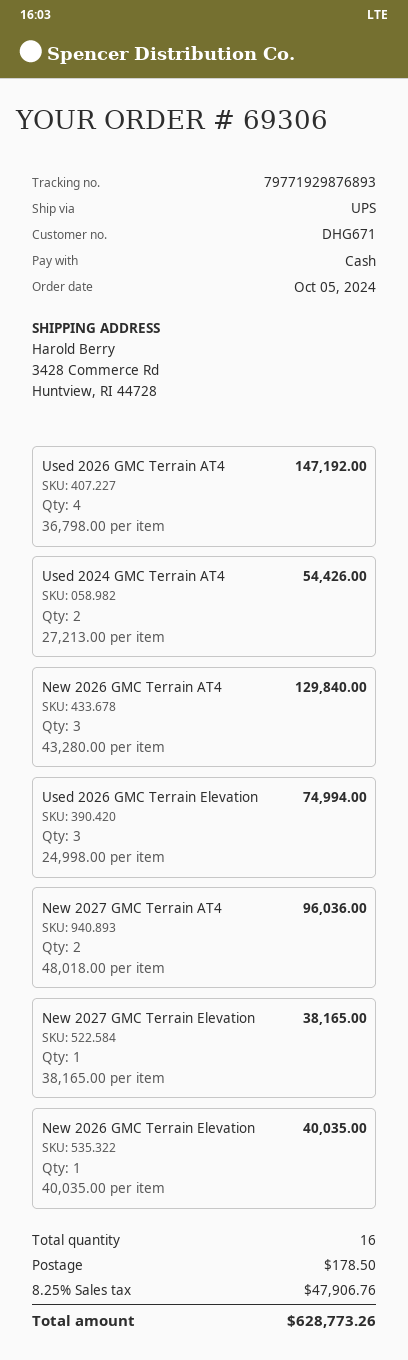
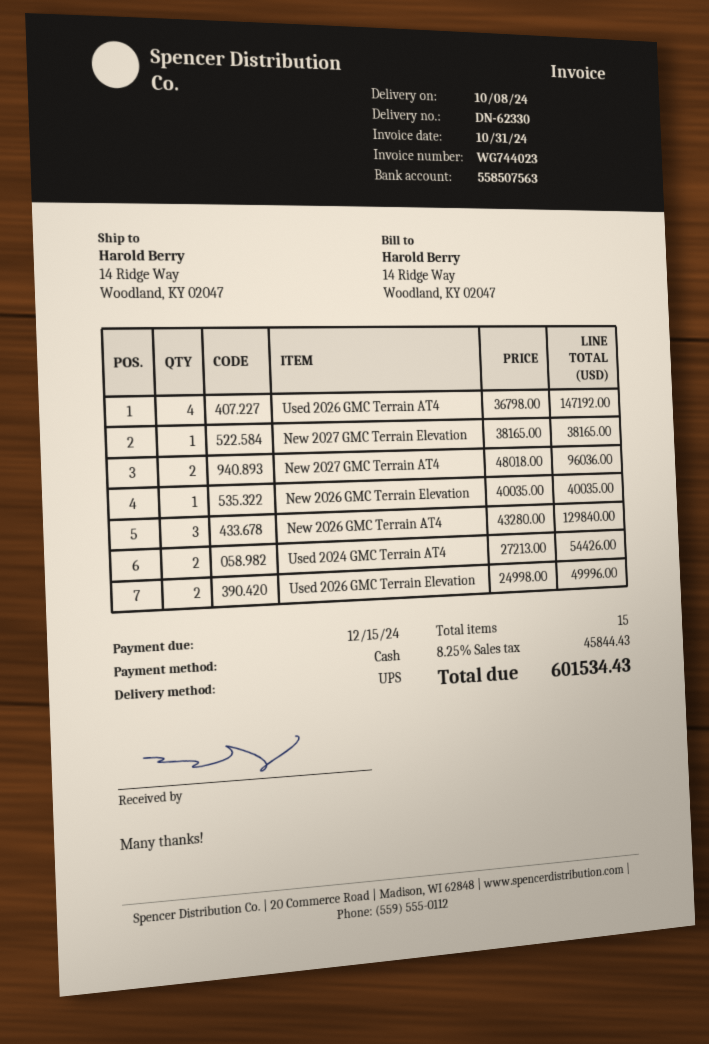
ship to: 3428 Commerce Rd, Huntview, RI 44728 -> 14 Ridge Way, Woodland, KY 02047
Used 2026 GMC Terrain Elevation: 3 x 24998.00 = 74994.00 -> 2 x 24998.00 = 49996.00
total quantity: 16 -> 15
shipping: 178.50 -> none
tax: 8.25% = 47906.76 -> 8.25% = 45844.43
total: 628773.26 -> 601534.43

